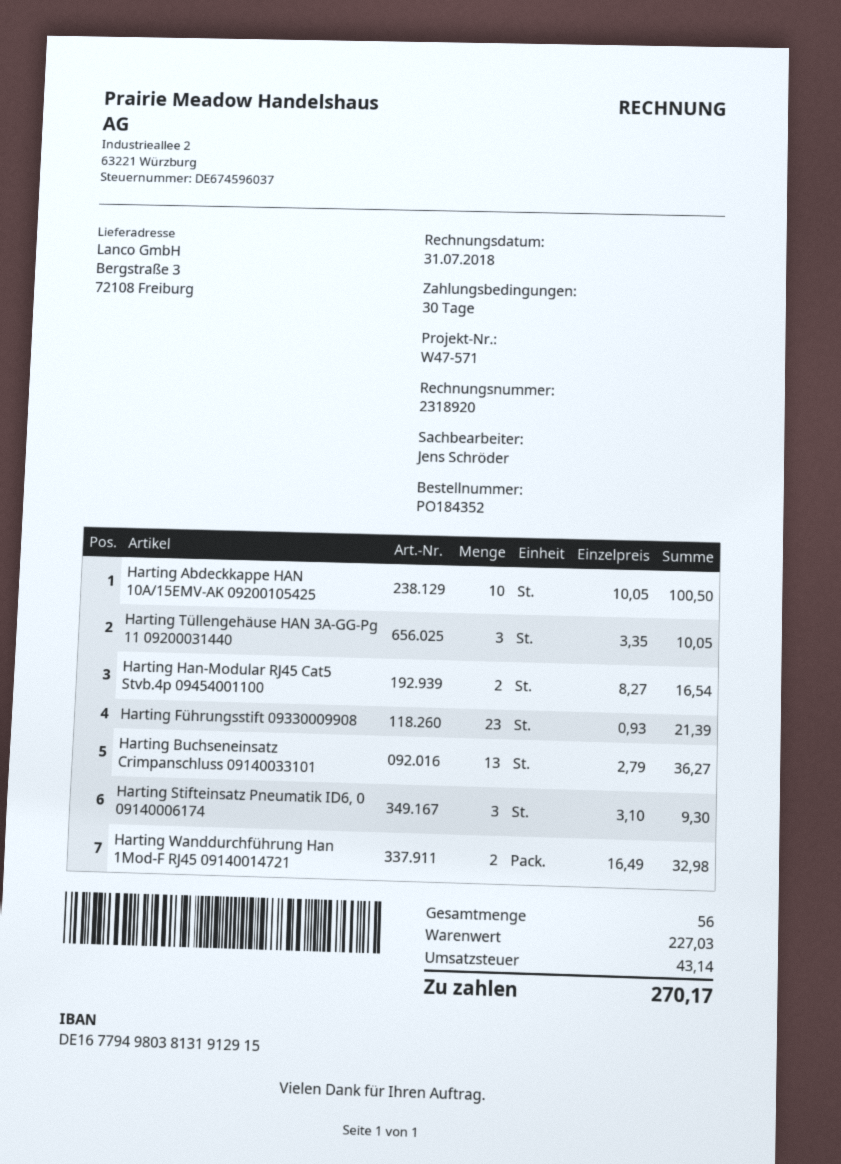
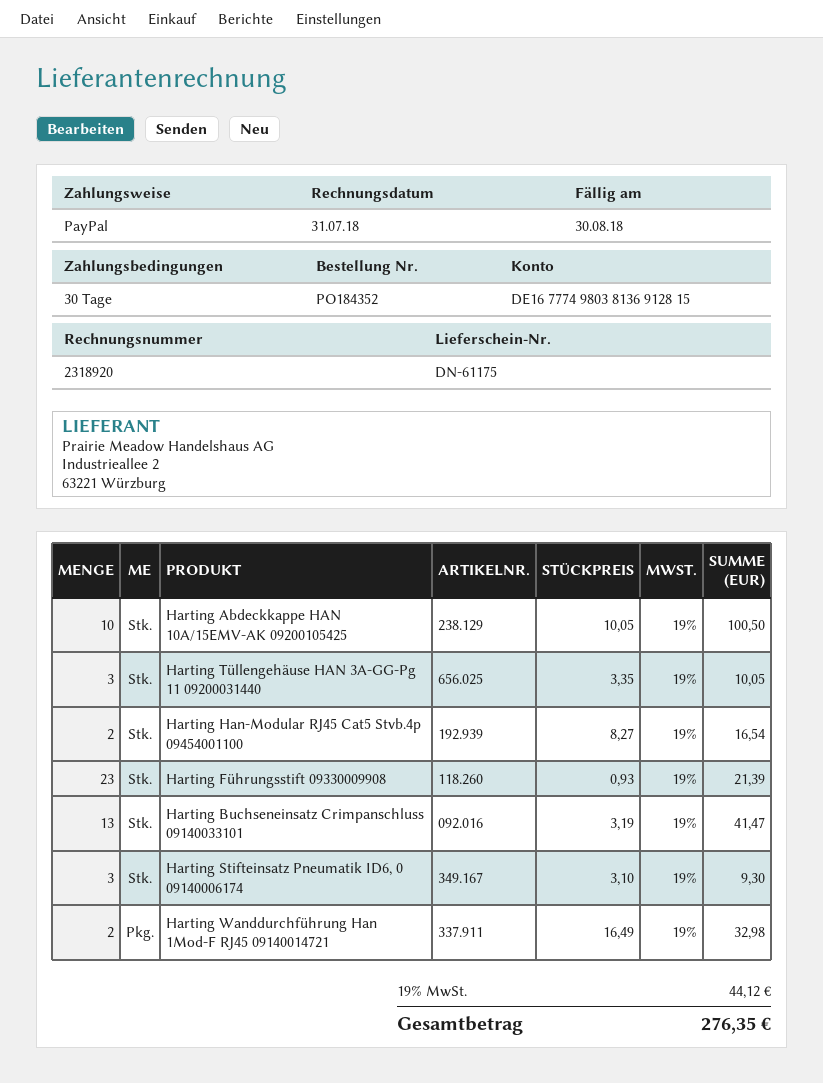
bank account: DE16779498038131912915 -> DE16777498038136912815
Harting Buchseneinsatz Crimpanschluss 09140033101: 13 x 2.79 = 36.27 -> 13 x 3.19 = 41.47
tax: 43.14 -> 44.12
total: 270.17 -> 276.35

